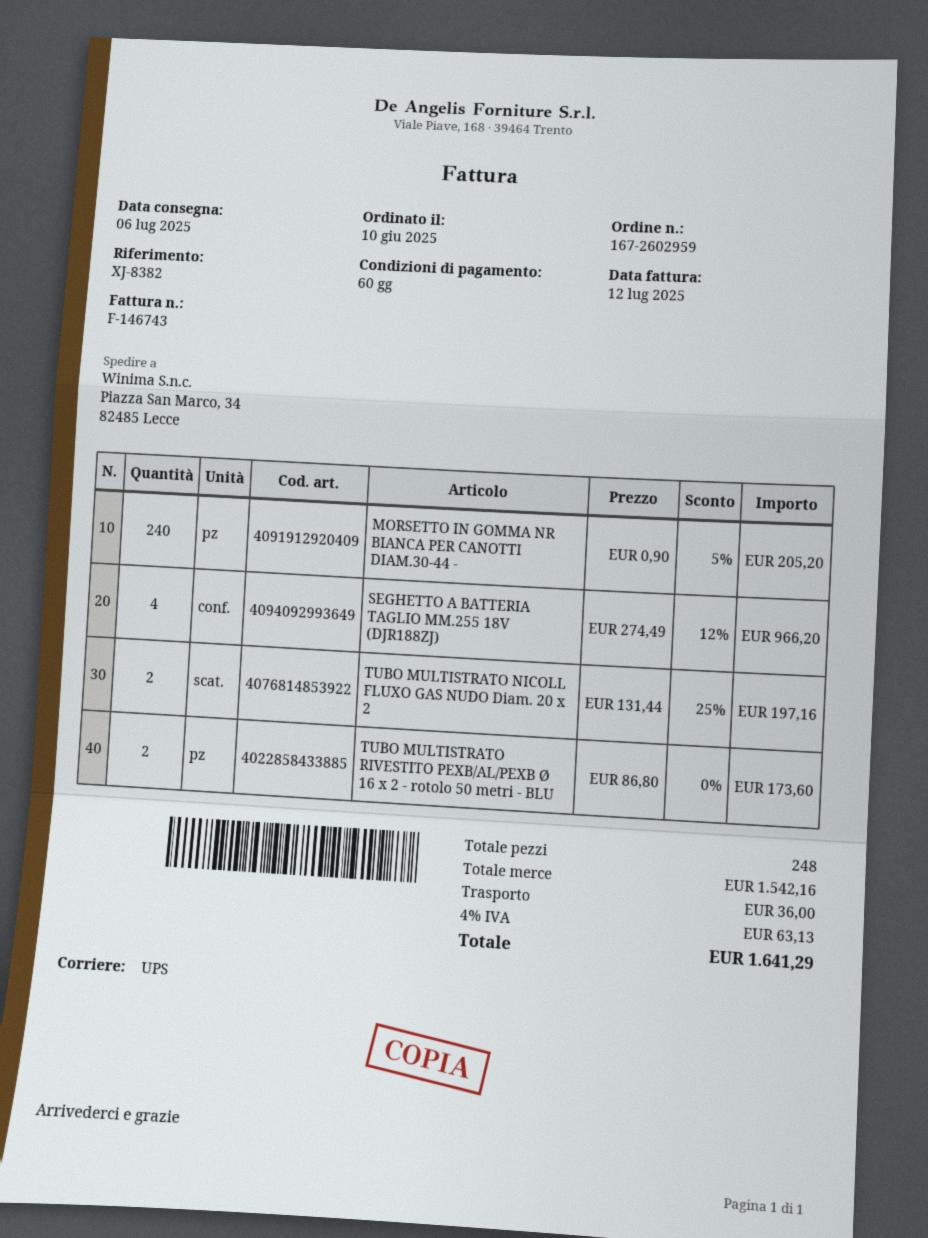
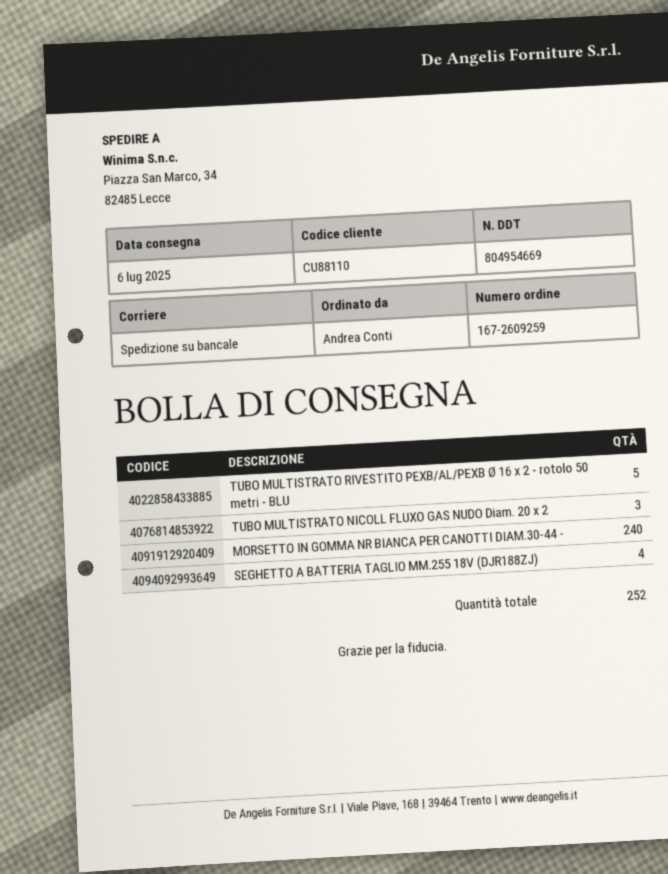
order number: 167-2602959 -> 167-2609259
shipping method: UPS -> pallet freight
TUBO MULTISTRATO NICOLL FLUXO GAS NUDO Diam. 20 x 2: 2 -> 3
TUBO MULTISTRATO RIVESTITO PEXB/AL/PEXB Ø 16 x 2 - rotolo 50 metri - BLU: 2 -> 5
total quantity: 248 -> 252

